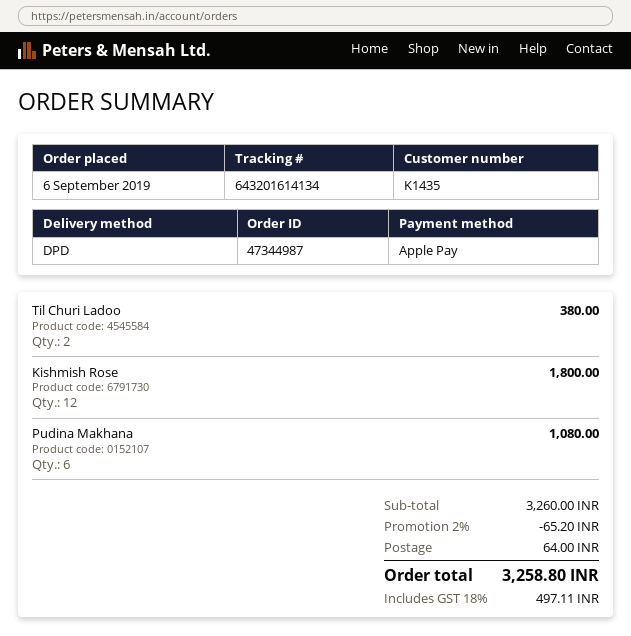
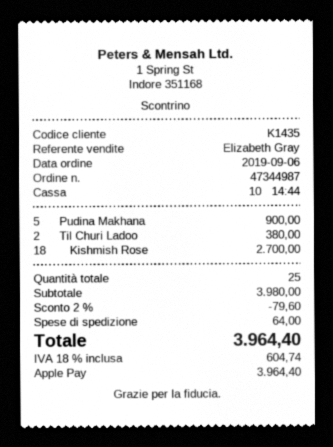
Kishmish Rose: 12 for 1800.00 -> 18 for 2700.00
Pudina Makhana: 6 for 1080.00 -> 5 for 900.00
subtotal: 3260.00 -> 3980.00
discount: 2% = 65.20 -> 2% = 79.60
tax: 18% = 497.11 -> 18% = 604.74
total: 3258.80 -> 3964.40

